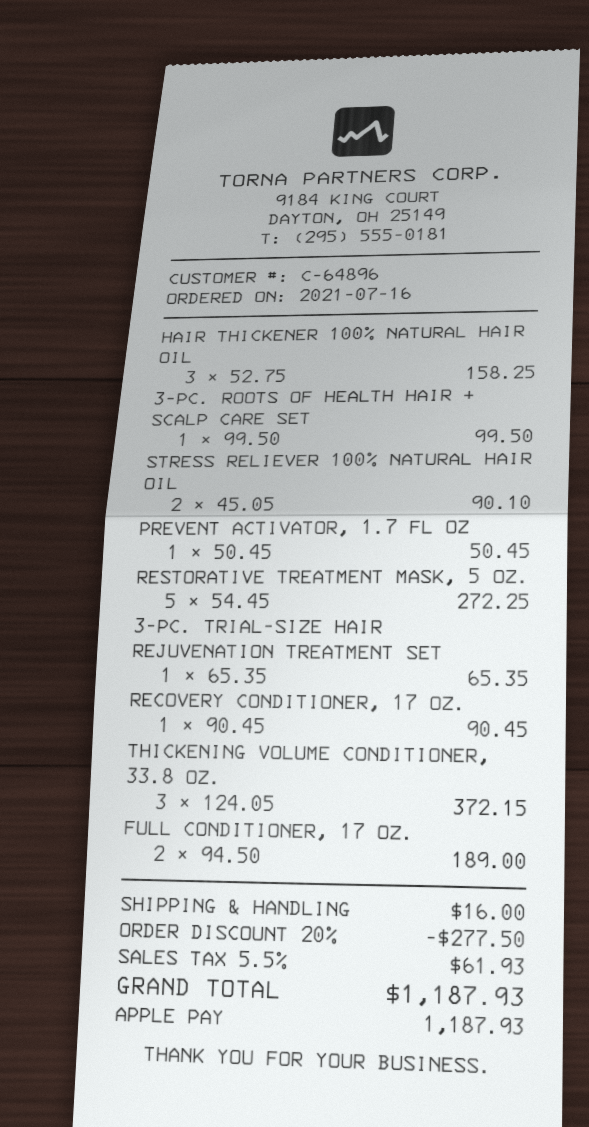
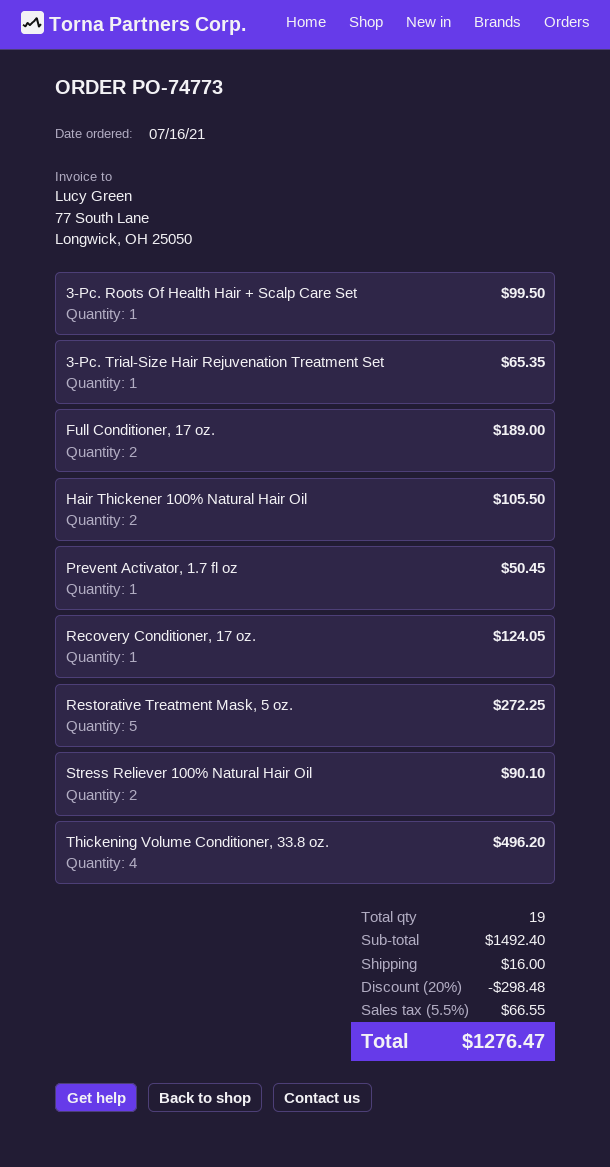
HAIR THICKENER 100% NATURAL HAIR OIL: 3 for 158.25 -> 2 for 105.50
RECOVERY CONDITIONER, 17 OZ.: 1 for 90.45 -> 1 for 124.05
THICKENING VOLUME CONDITIONER, 33.8 OZ.: 3 for 372.15 -> 4 for 496.20
discount: 20% = 277.50 -> 20% = 298.48
tax: 5.5% = 61.93 -> 5.5% = 66.55
total: 1187.93 -> 1276.47

